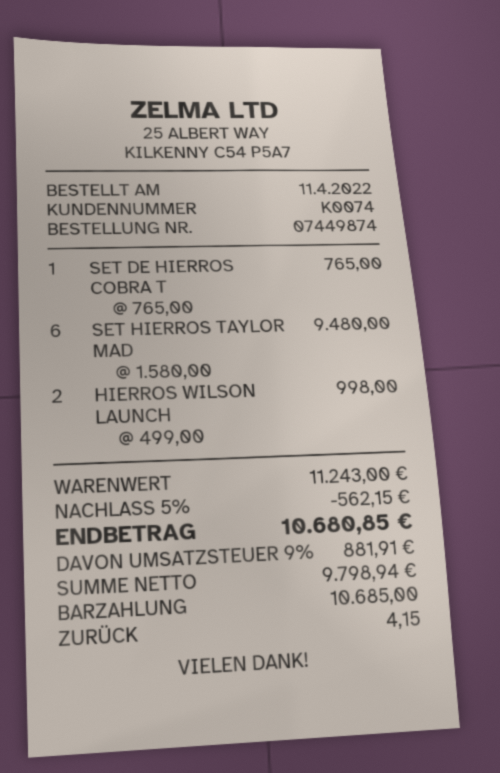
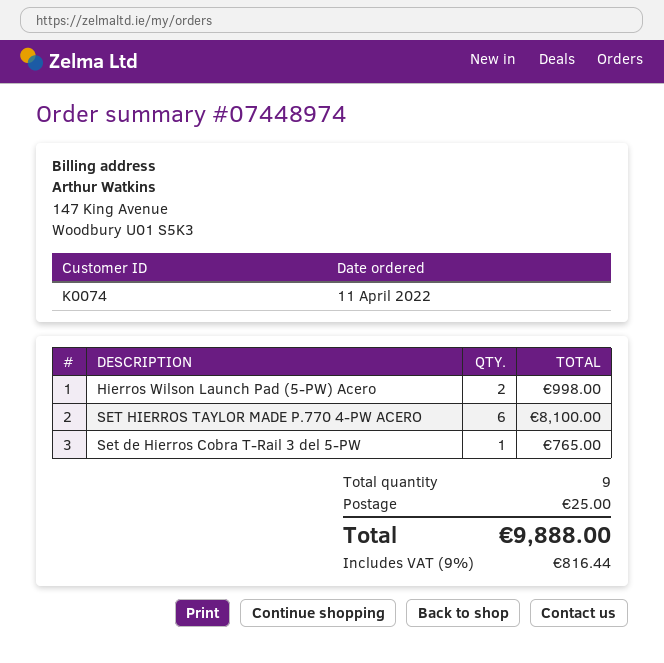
order number: 07449874 -> 07448974
SET HIERROS TAYLOR MAD: 6 for 9480.00 -> 6 for 8100.00
discount: 5% = 562.15 -> none
shipping: none -> 25.00
tax: 9% = 881.91 -> 9% = 816.44
total: 10680.85 -> 9888.00

